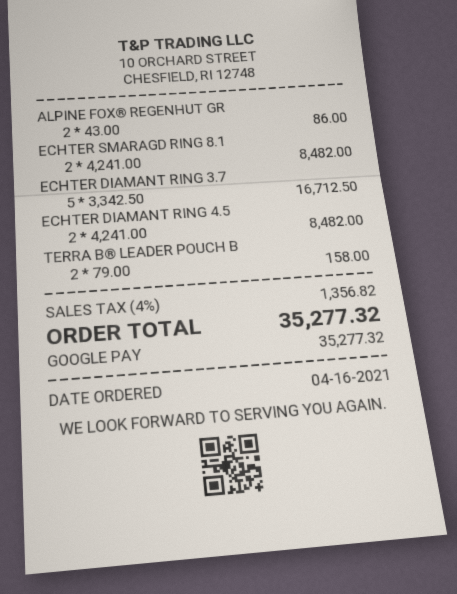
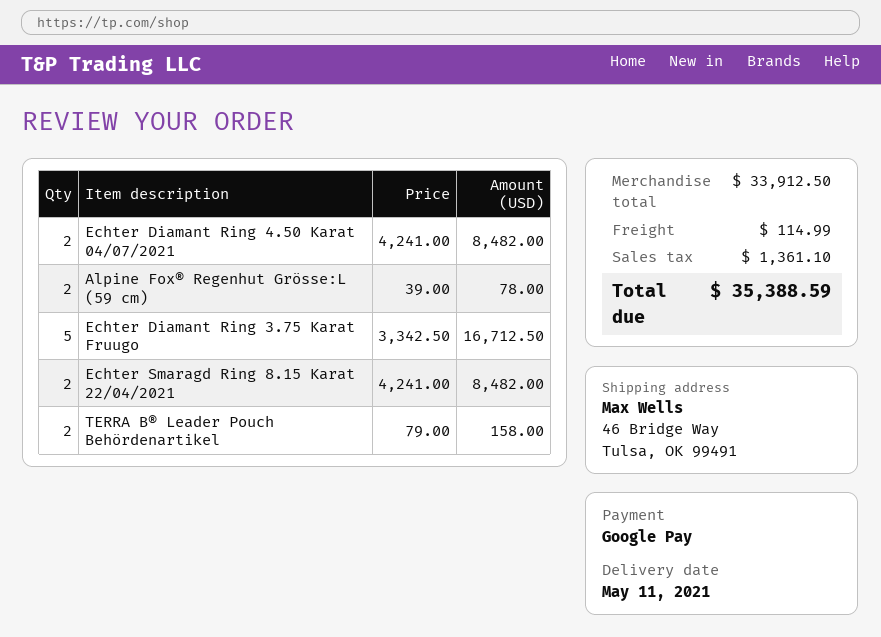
ALPINE FOX® REGENHUT GR: 2 x 43.00 = 86.00 -> 2 x 39.00 = 78.00
shipping: none -> 114.99
tax: 1356.82 -> 1361.10
total: 35277.32 -> 35388.59

